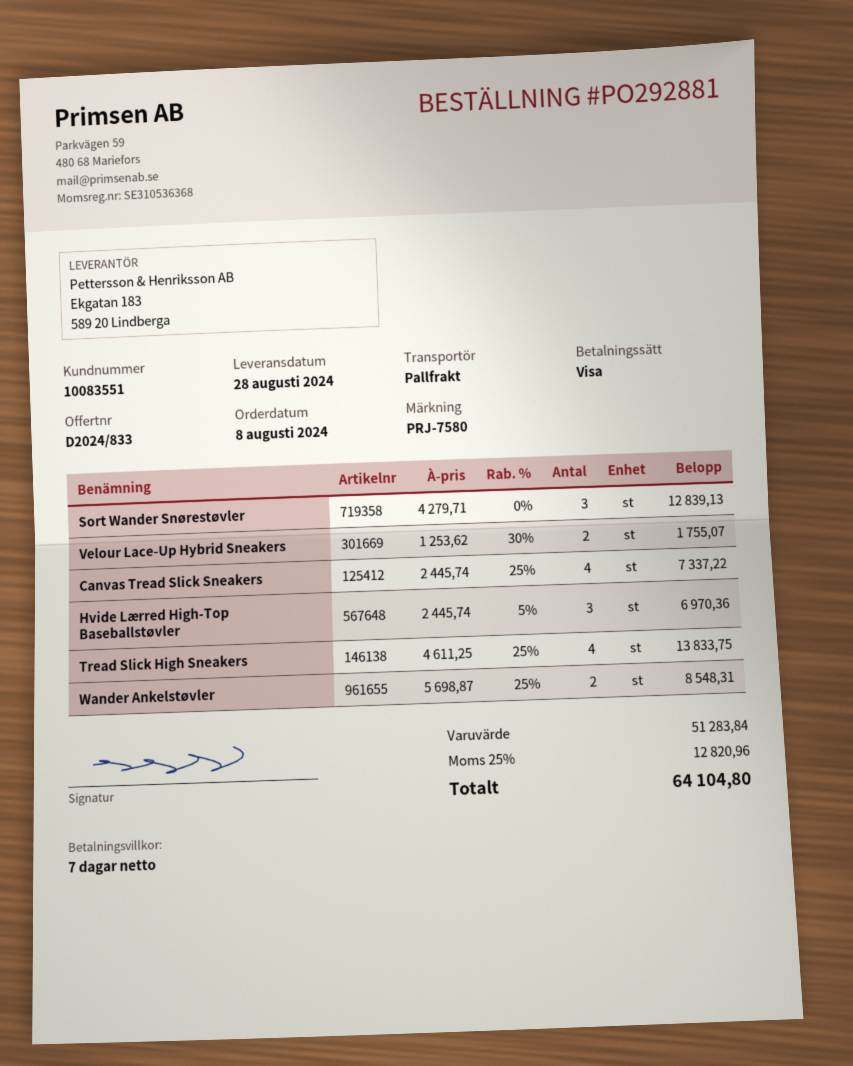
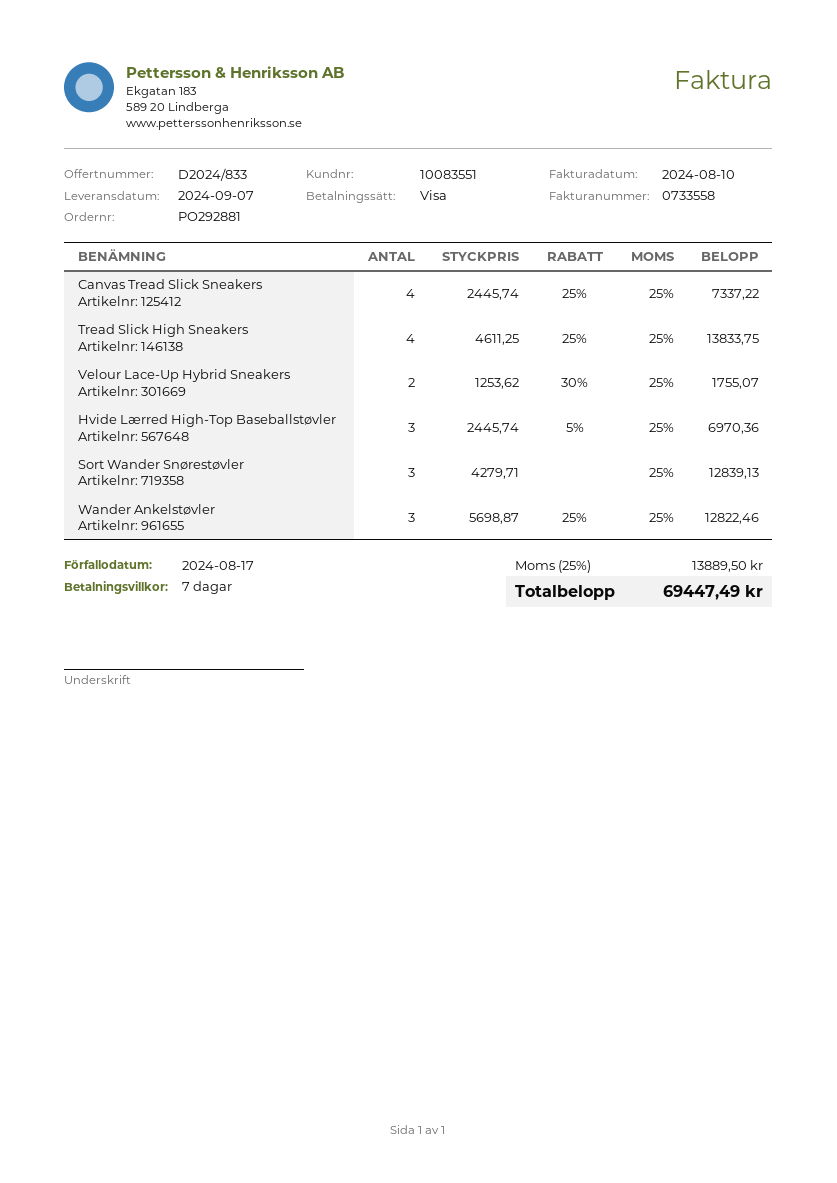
delivery date: 2024-08-28 -> 2024-09-07
Wander Ankelstøvler: 2 x 5698.87 - 25% = 8548.31 -> 3 x 5698.87 - 25% = 12822.46
tax: 25% = 12820.96 -> 25% = 13889.50
total: 64104.80 -> 69447.49

